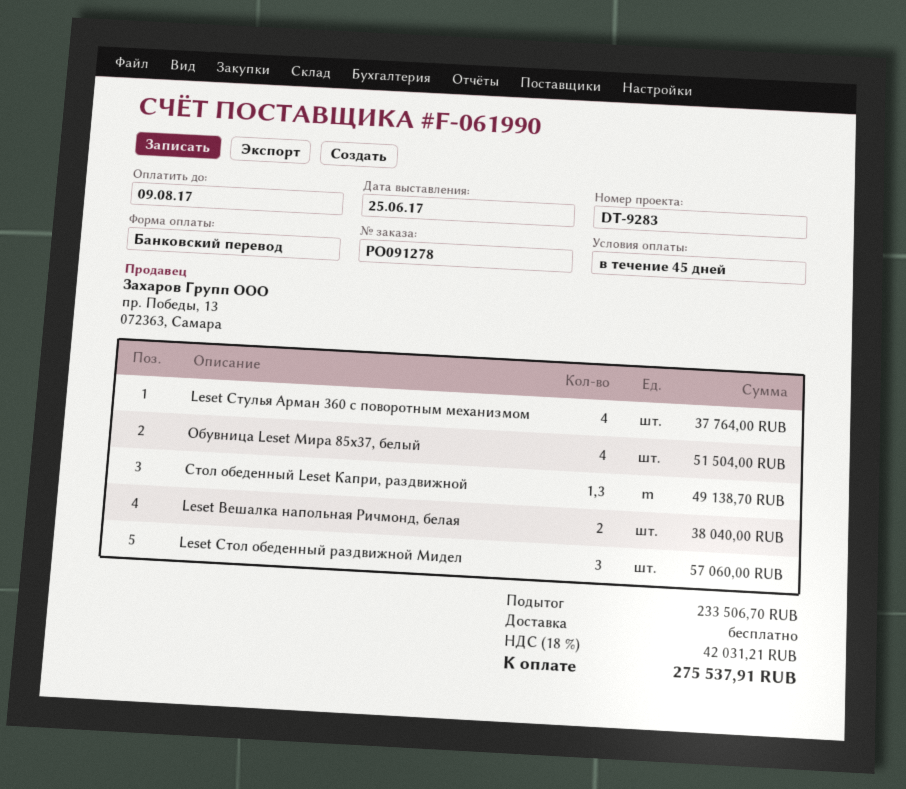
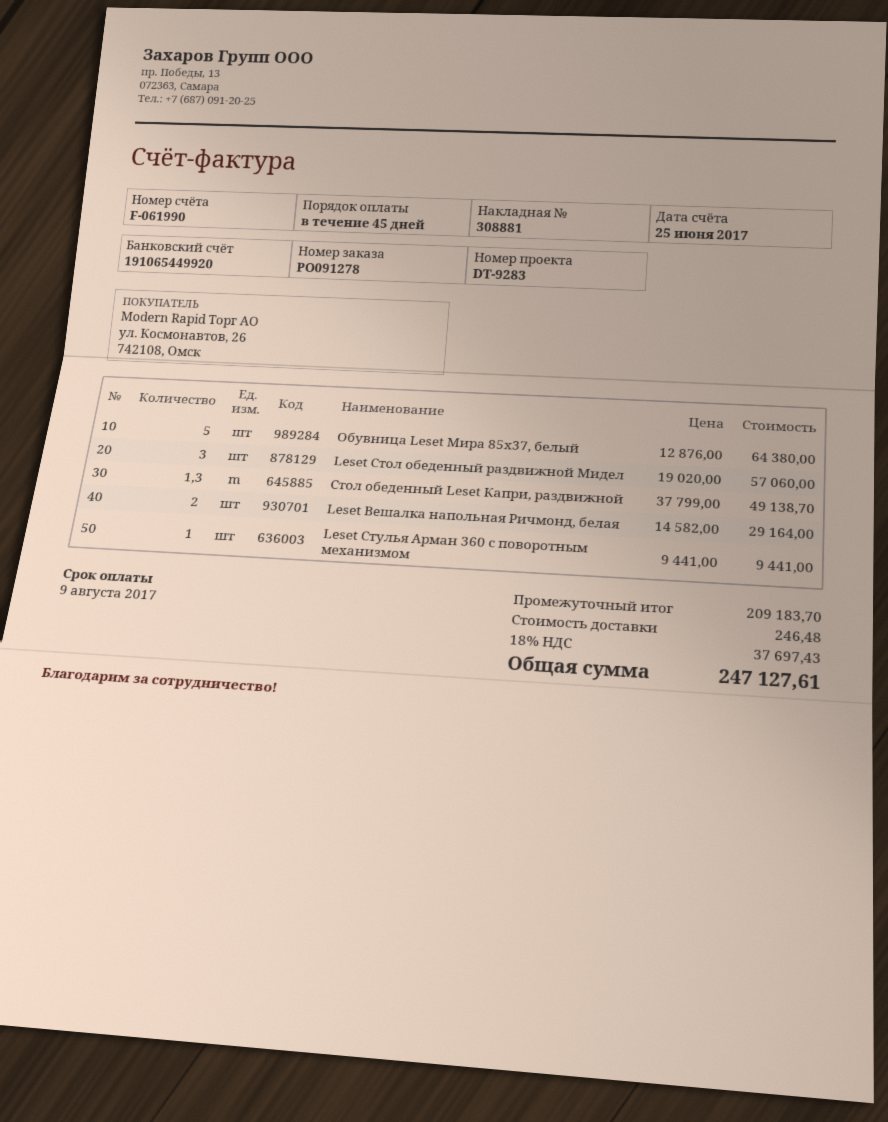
Leset Стулья Арман 360 с поворотным механизмом: 4 for 37764.00 -> 1 for 9441.00
Обувница Leset Мира 85х37, белый: 4 for 51504.00 -> 5 for 64380.00
Leset Вешалка напольная Ричмонд, белая: 2 for 38040.00 -> 2 for 29164.00
subtotal: 233506.70 -> 209183.70
shipping: 0.00 -> 246.48
tax: 18% = 42031.21 -> 18% = 37697.43
total: 275537.91 -> 247127.61

